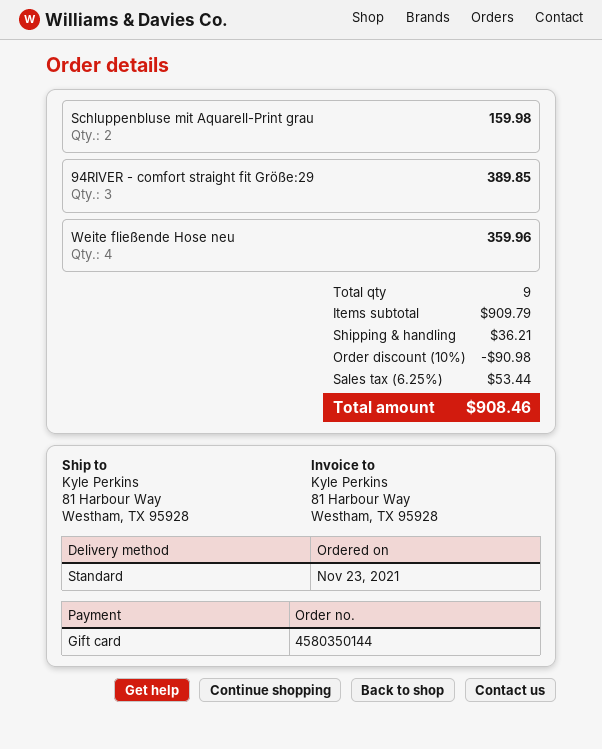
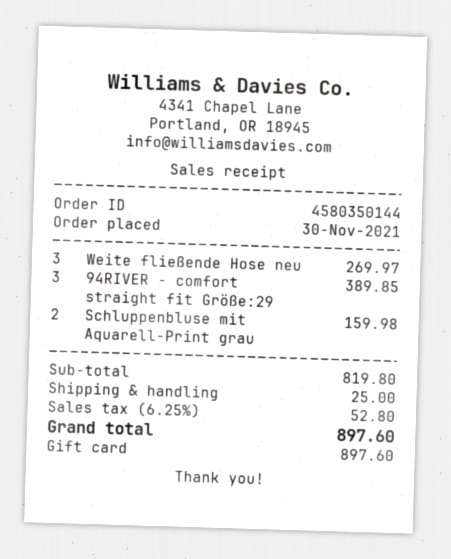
order date: 2021-11-23 -> 2021-11-30
Weite fließende Hose neu: 4 for 359.96 -> 3 for 269.97
subtotal: 909.79 -> 819.80
discount: 10% = 90.98 -> none
shipping: 36.21 -> 25.00
tax: 6.25% = 53.44 -> 6.25% = 52.80
total: 908.46 -> 897.60

